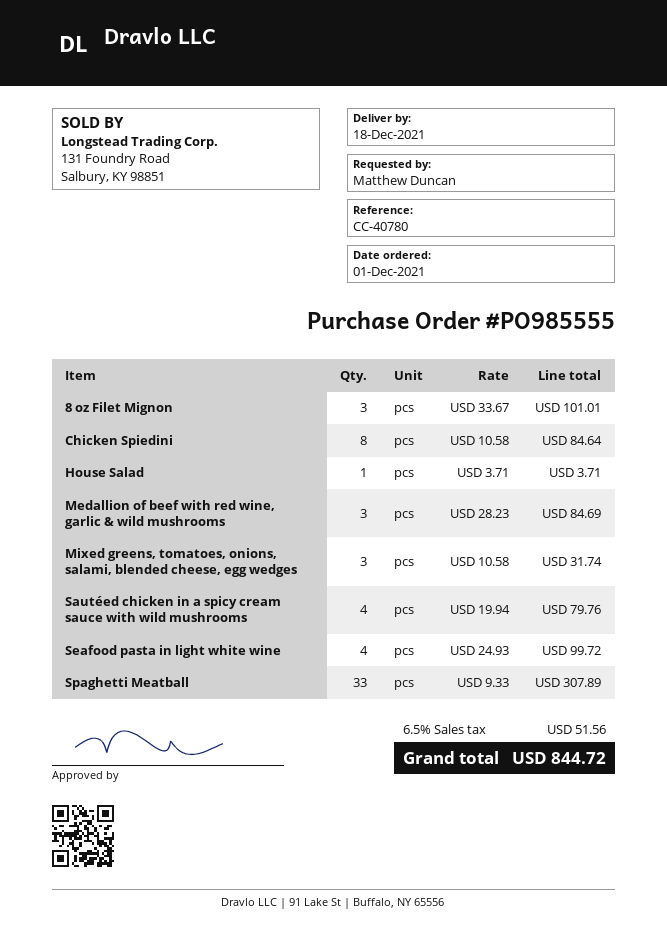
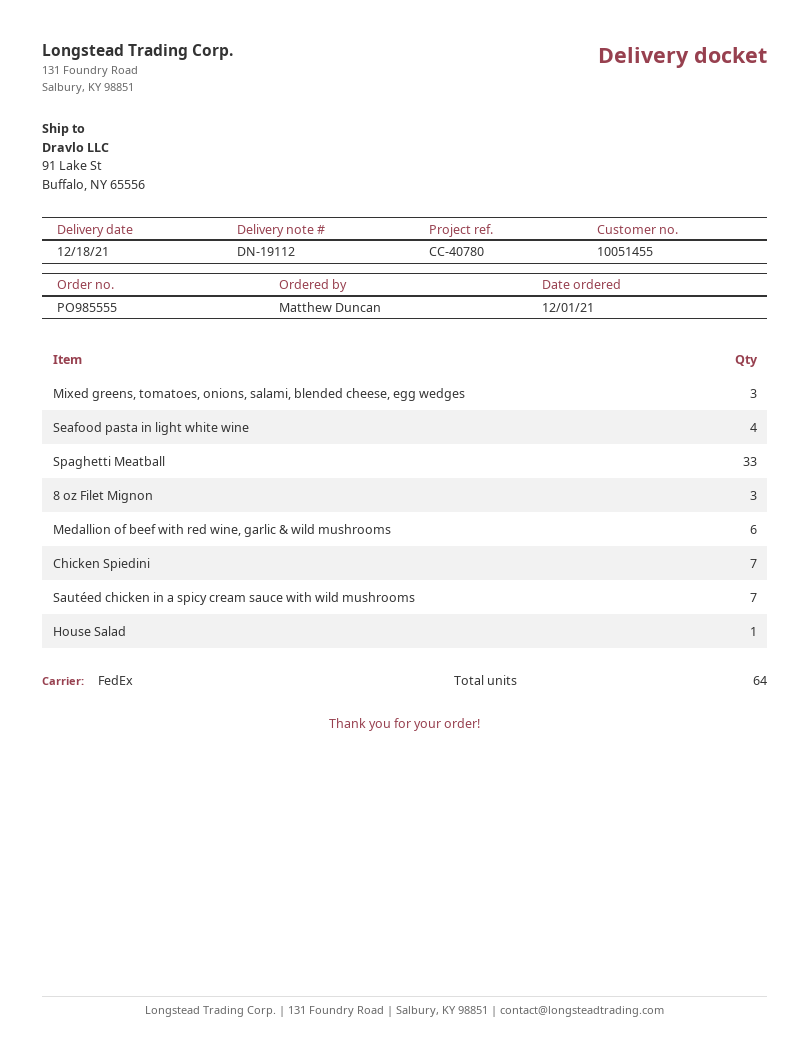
Chicken Spiedini: 8 -> 7
Medallion of beef with red wine, garlic & wild mushrooms: 3 -> 6
Sautéed chicken in a spicy cream sauce with wild mushrooms: 4 -> 7

